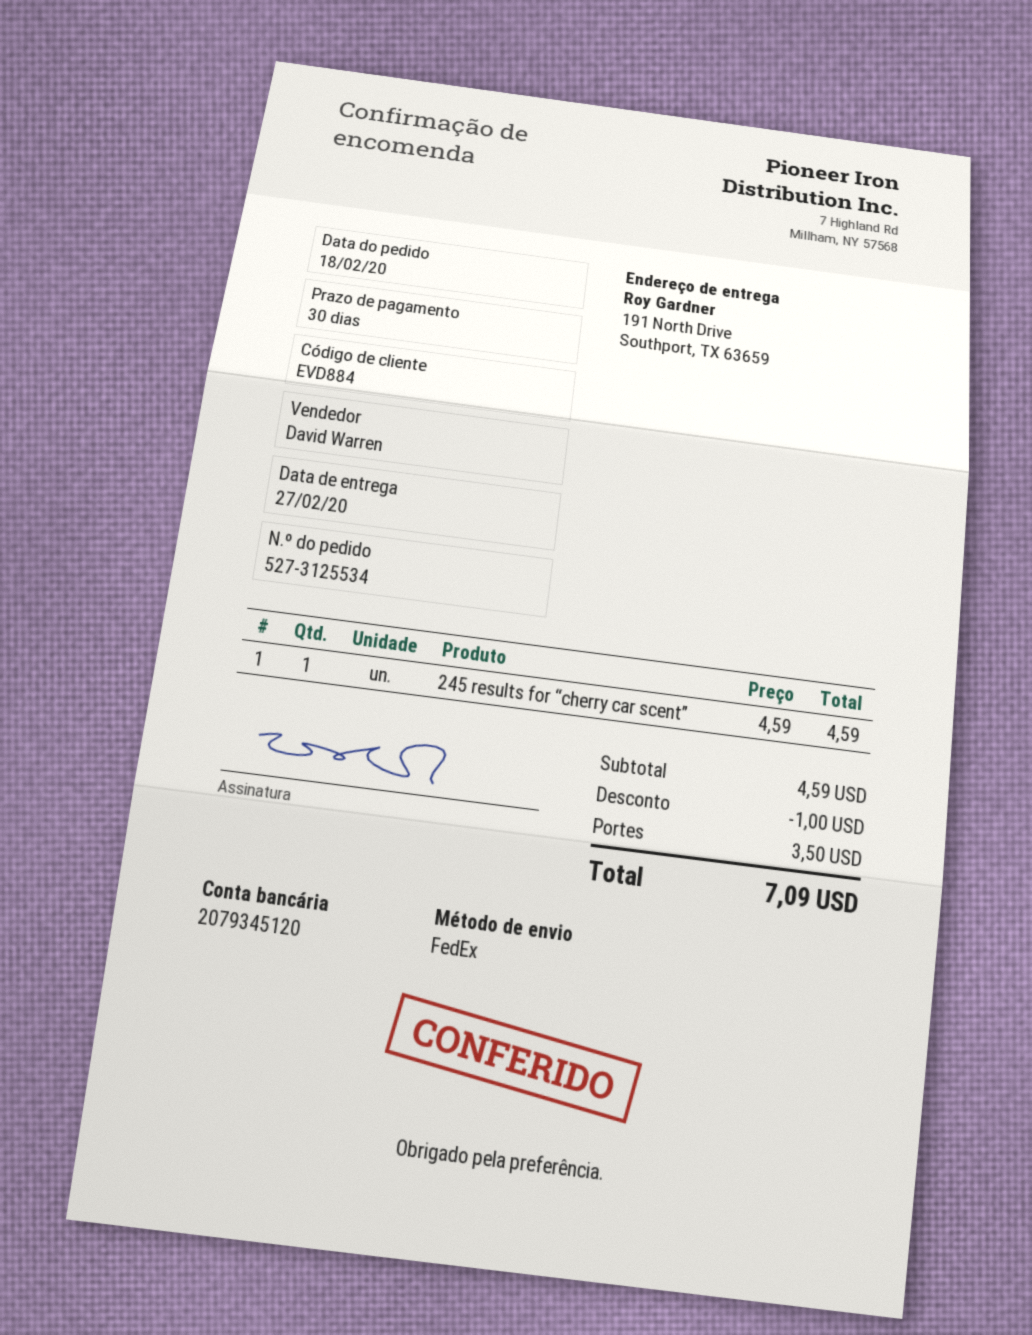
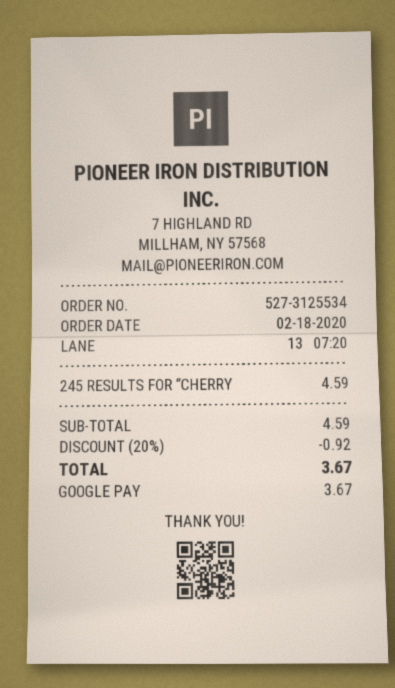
discount: 1.00 -> 0.92
shipping: 3.50 -> none
total: 7.09 -> 3.67

